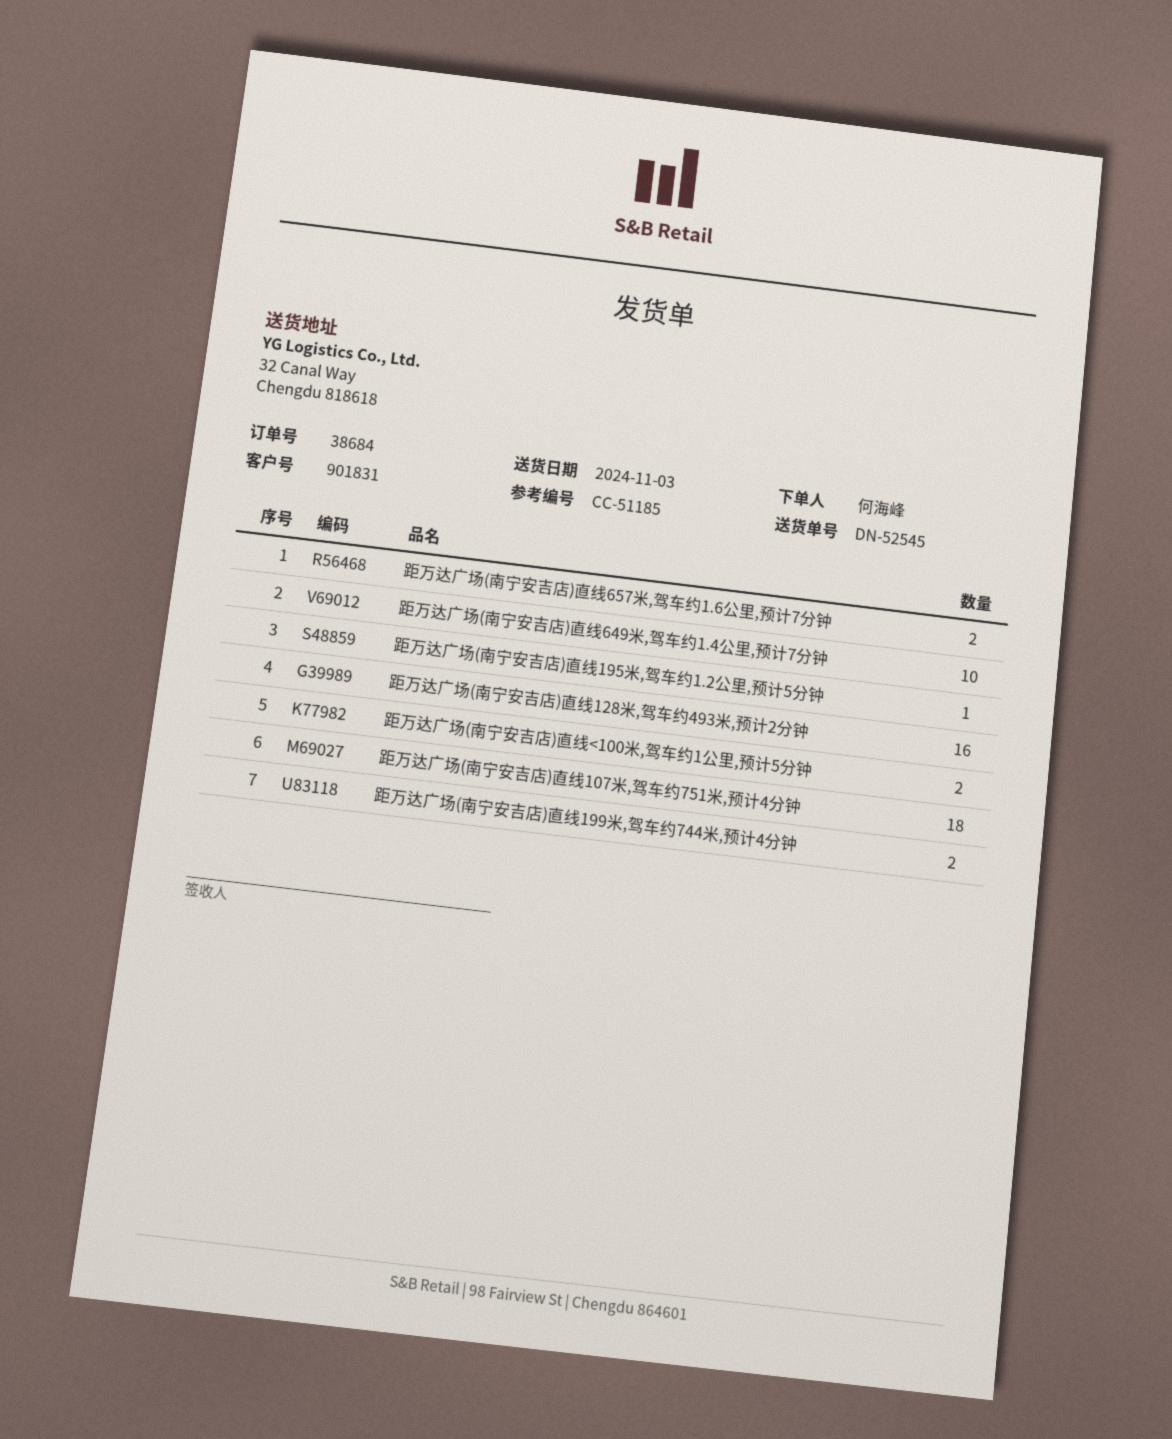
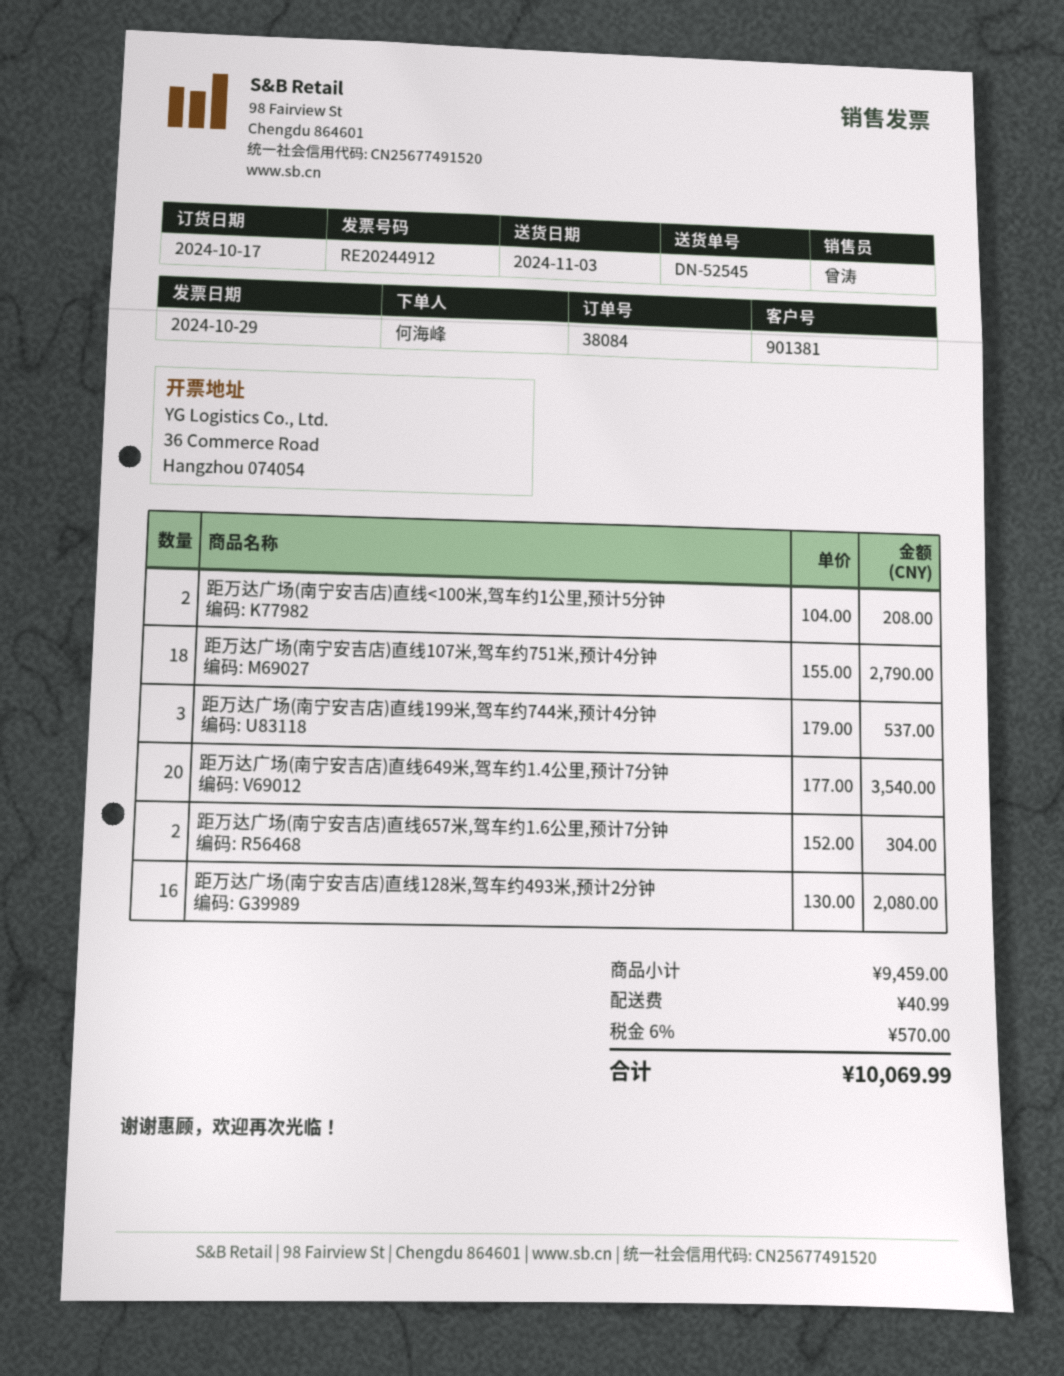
order number: 38684 -> 38084
customer number: 901831 -> 901381
距万达广场(南宁安吉店)直线649米,驾车约1.4公里,预计7分钟: 10 -> 20
距万达广场(南宁安吉店)直线195米,驾车约1.2公里,预计5分钟: 1 -> none
距万达广场(南宁安吉店)直线199米,驾车约744米,预计4分钟: 2 -> 3

